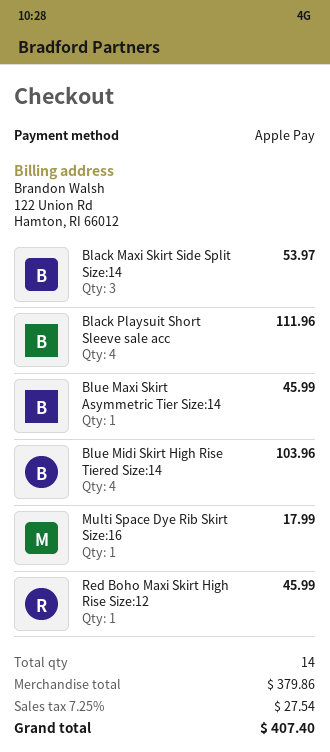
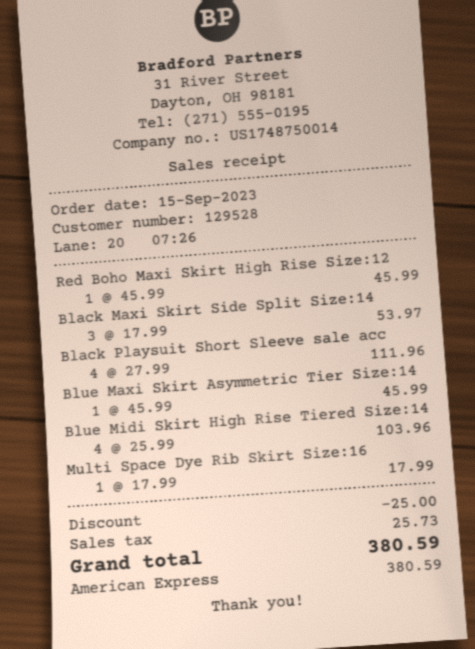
payment method: Apple Pay -> American Express
discount: none -> 25.00
tax: 27.54 -> 25.73
total: 407.40 -> 380.59

